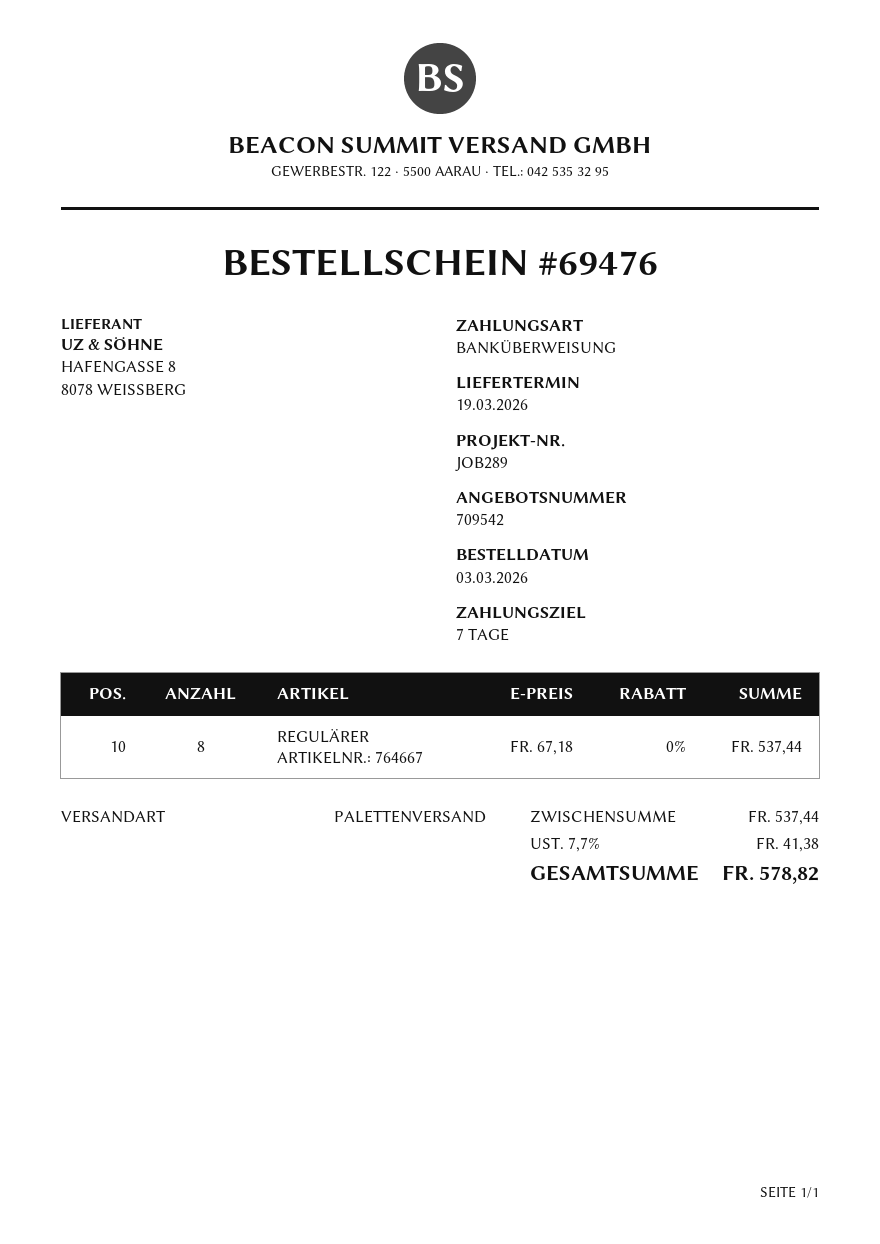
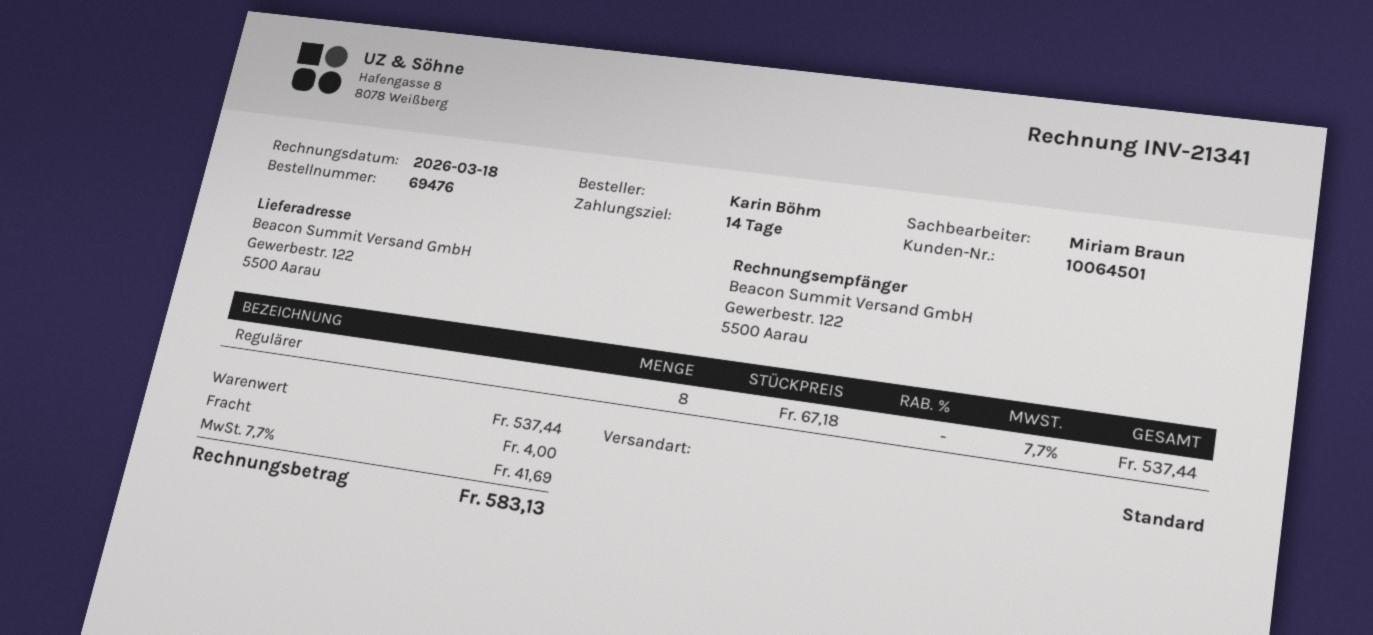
payment terms: 7 days -> 14 days
shipping method: pallet freight -> standard
shipping: none -> 4.00
tax: 7.7% = 41.38 -> 7.7% = 41.69
total: 578.82 -> 583.13

